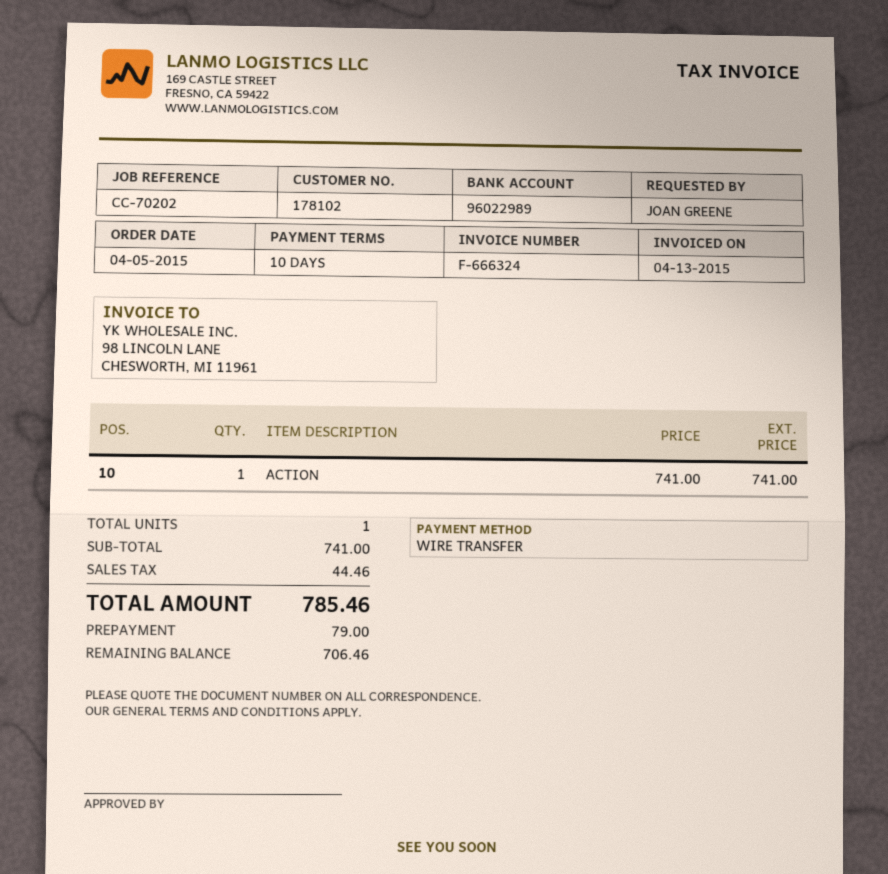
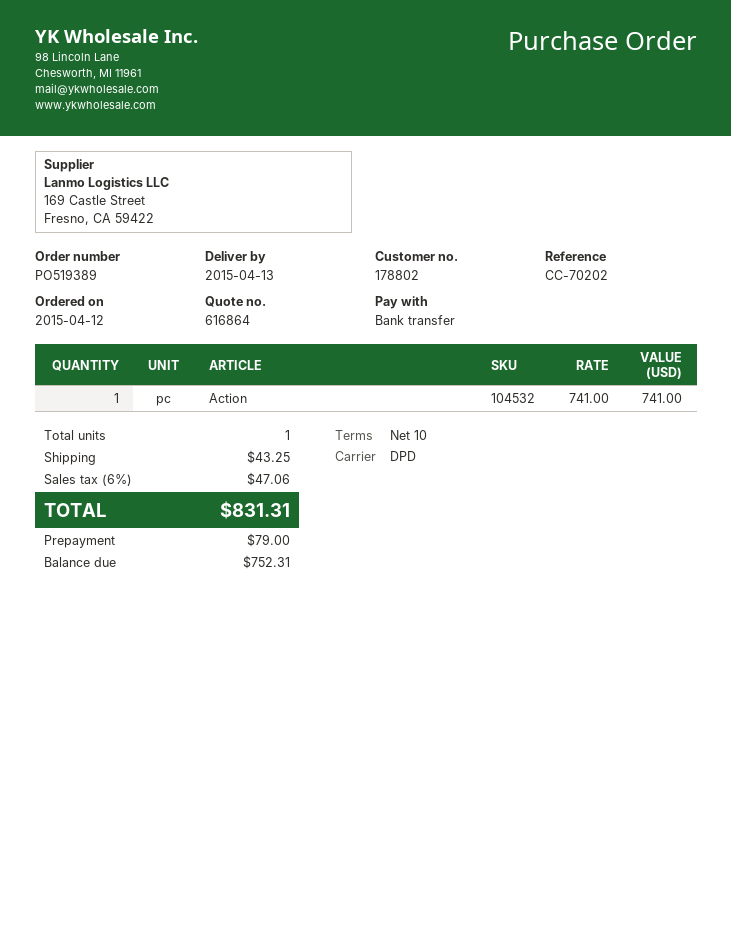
order date: 2015-04-05 -> 2015-04-12
customer number: 178102 -> 178802
shipping: none -> 43.25
tax: 44.46 -> 47.06
total: 785.46 -> 831.31
balance: 706.46 -> 752.31

